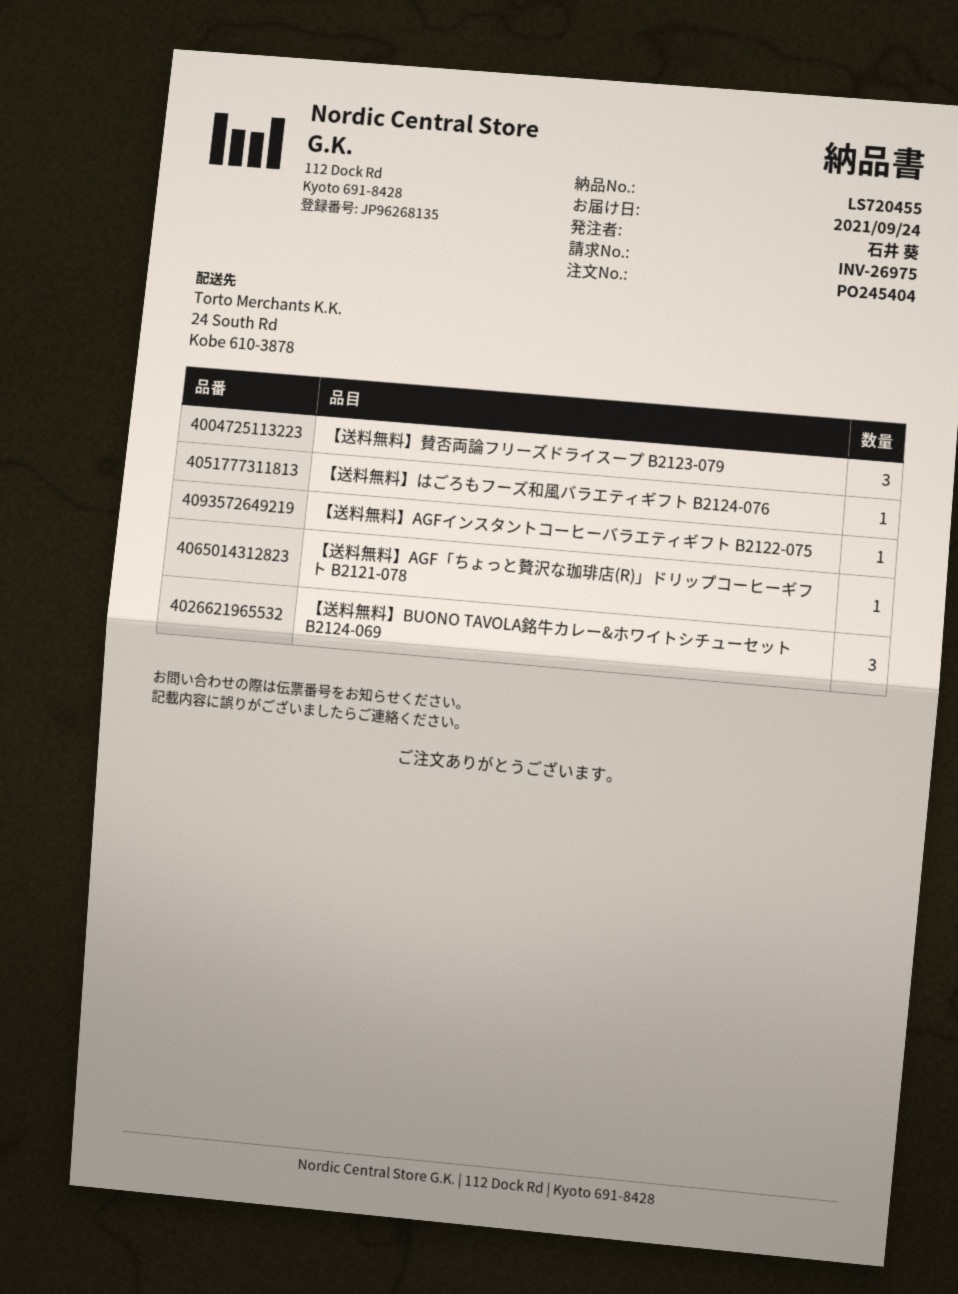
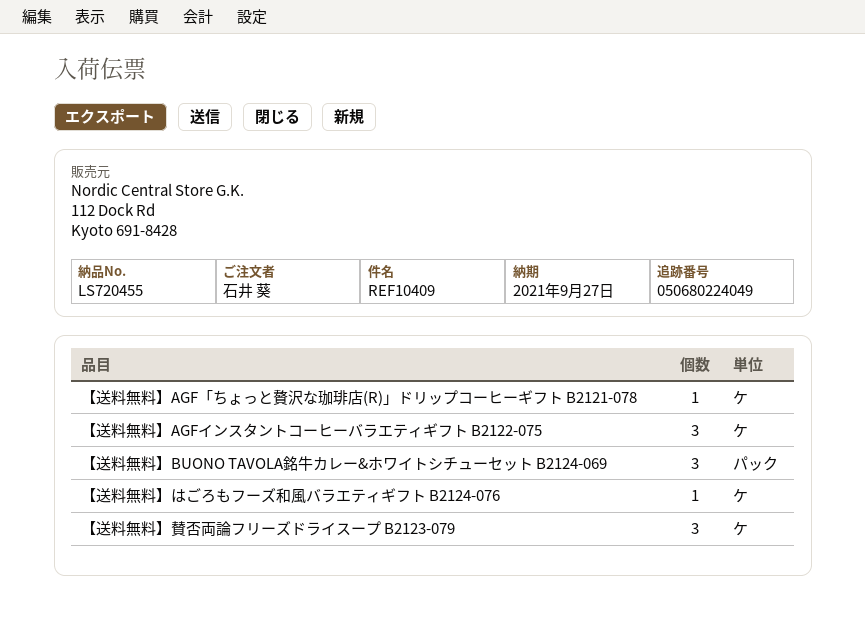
delivery date: 2021-09-24 -> 2021-09-27
【送料無料】AGFインスタントコーヒーバラエティギフト B2122-075: 1 -> 3

